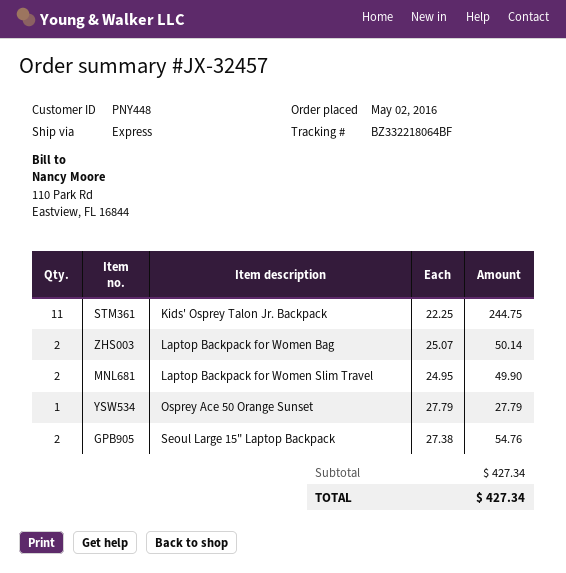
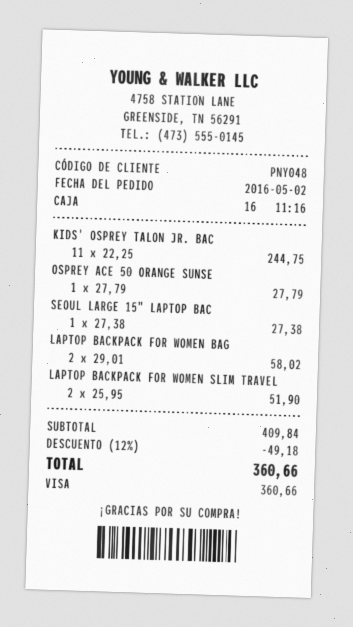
customer number: PNY448 -> PNY048
Laptop Backpack for Women Bag: 2 x 25.07 = 50.14 -> 2 x 29.01 = 58.02
Laptop Backpack for Women Slim Travel: 2 x 24.95 = 49.90 -> 2 x 25.95 = 51.90
Seoul Large 15" Laptop Backpack: 2 x 27.38 = 54.76 -> 1 x 27.38 = 27.38
subtotal: 427.34 -> 409.84
discount: none -> 12% = 49.18
total: 427.34 -> 360.66

